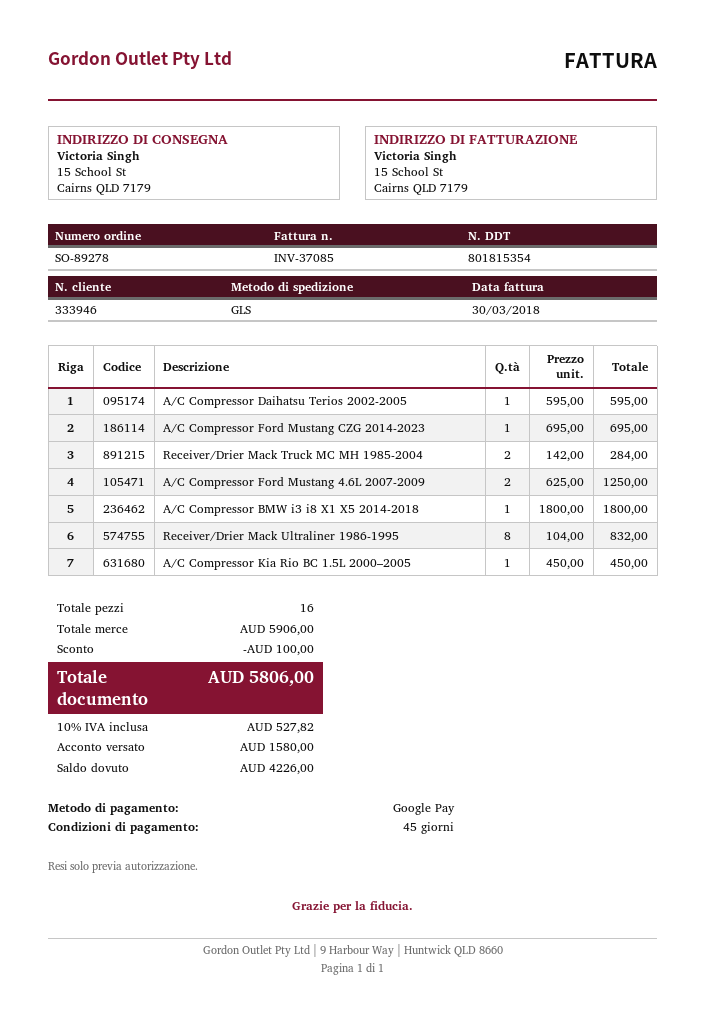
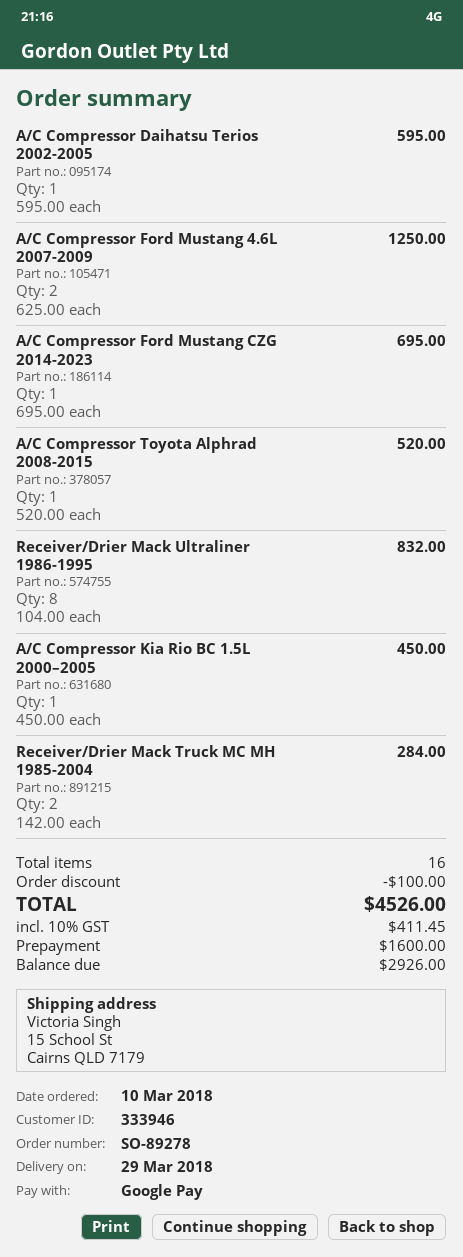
A/C Compressor BMW i3 i8 X1 X5 2014-2018: 1 x 1800.00 = 1800.00 -> none
A/C Compressor Toyota Alphrad 2008-2015: none -> 1 x 520.00 = 520.00
tax: 10% = 527.82 -> 10% = 411.45
total: 5806.00 -> 4526.00
deposit: 1580.00 -> 1600.00
balance: 4226.00 -> 2926.00

